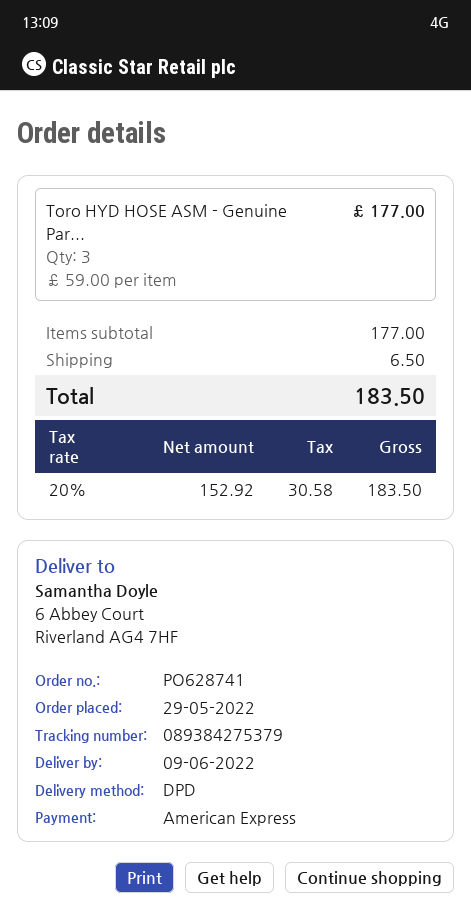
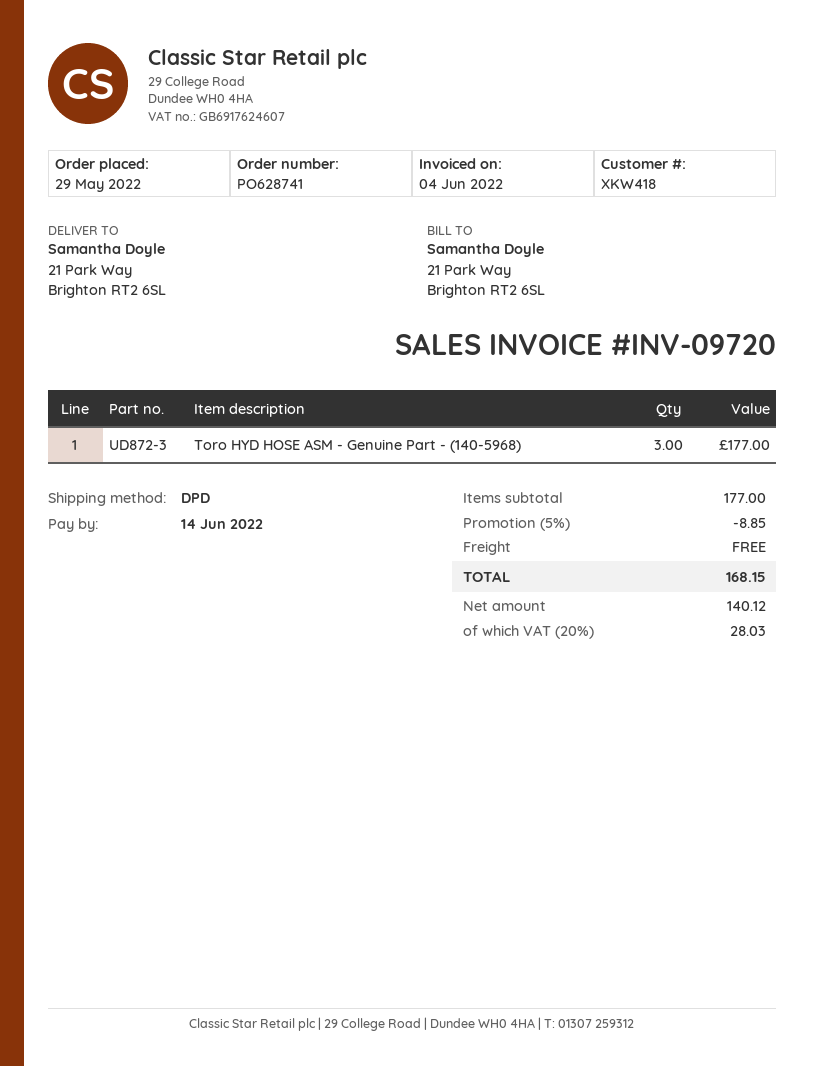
ship to: 6 Abbey Court, Riverland AG4 7HF -> 21 Park Way, Brighton RT2 6SL
discount: none -> 5% = 8.85
shipping: 6.50 -> 0.00
net: 152.92 -> 140.12
tax: 20% = 30.58 -> 20% = 28.03
total: 183.50 -> 168.15

